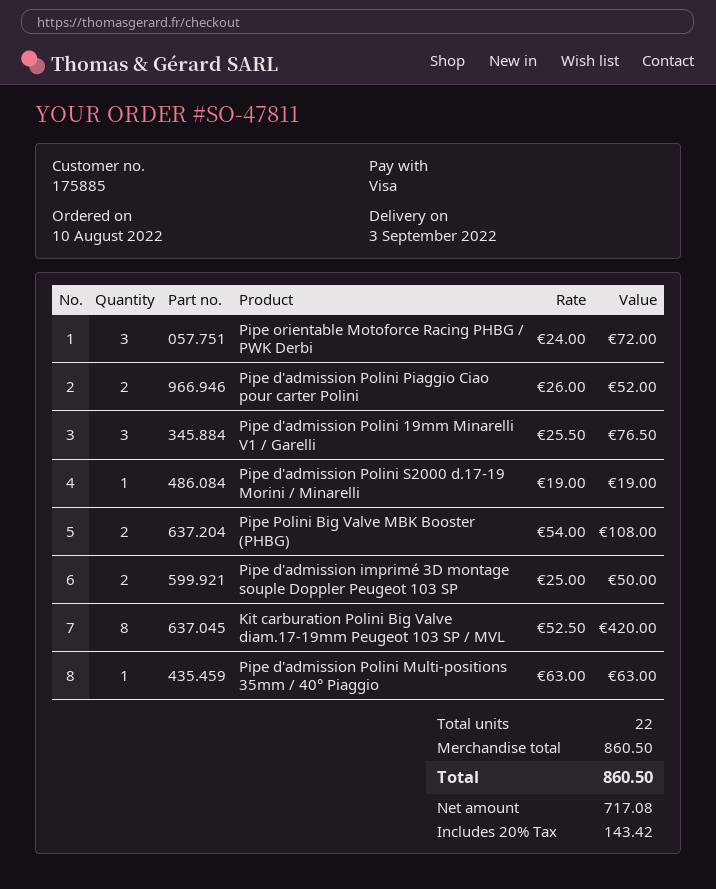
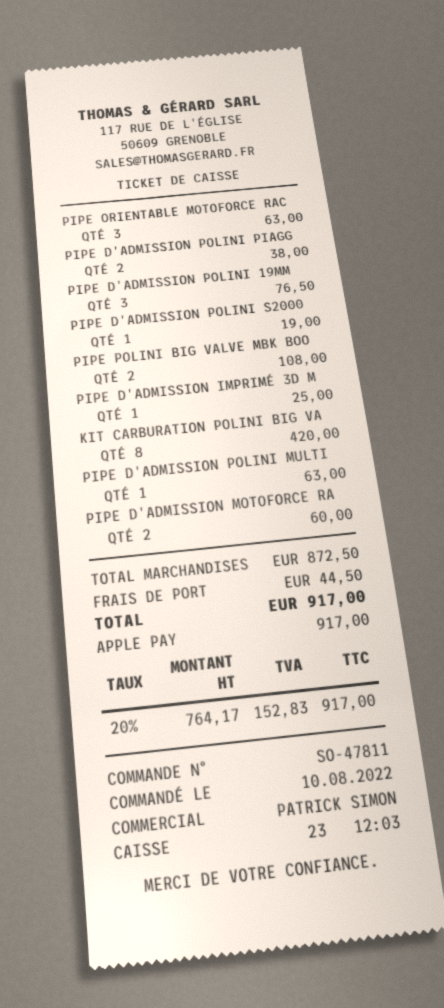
payment method: Visa -> Apple Pay
Pipe orientable Motoforce Racing PHBG / PWK Derbi: 3 for 72.00 -> 3 for 63.00
Pipe d'admission Polini Piaggio Ciao pour carter Polini: 2 for 52.00 -> 2 for 38.00
Pipe d'admission imprimé 3D montage souple Doppler Peugeot 103 SP: 2 for 50.00 -> 1 for 25.00
PIPE D'ADMISSION MOTOFORCE RA: none -> 2 for 60.00
subtotal: 860.50 -> 872.50
shipping: none -> 44.50
net: 717.08 -> 764.17
tax: 20% = 143.42 -> 20% = 152.83
total: 860.50 -> 917.00

